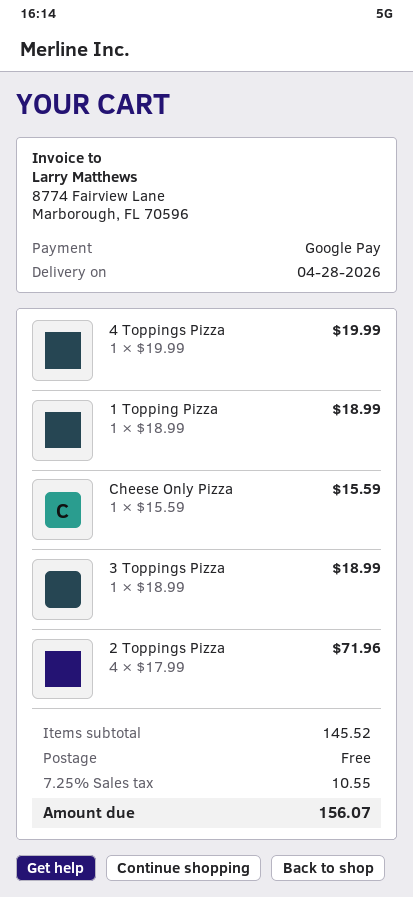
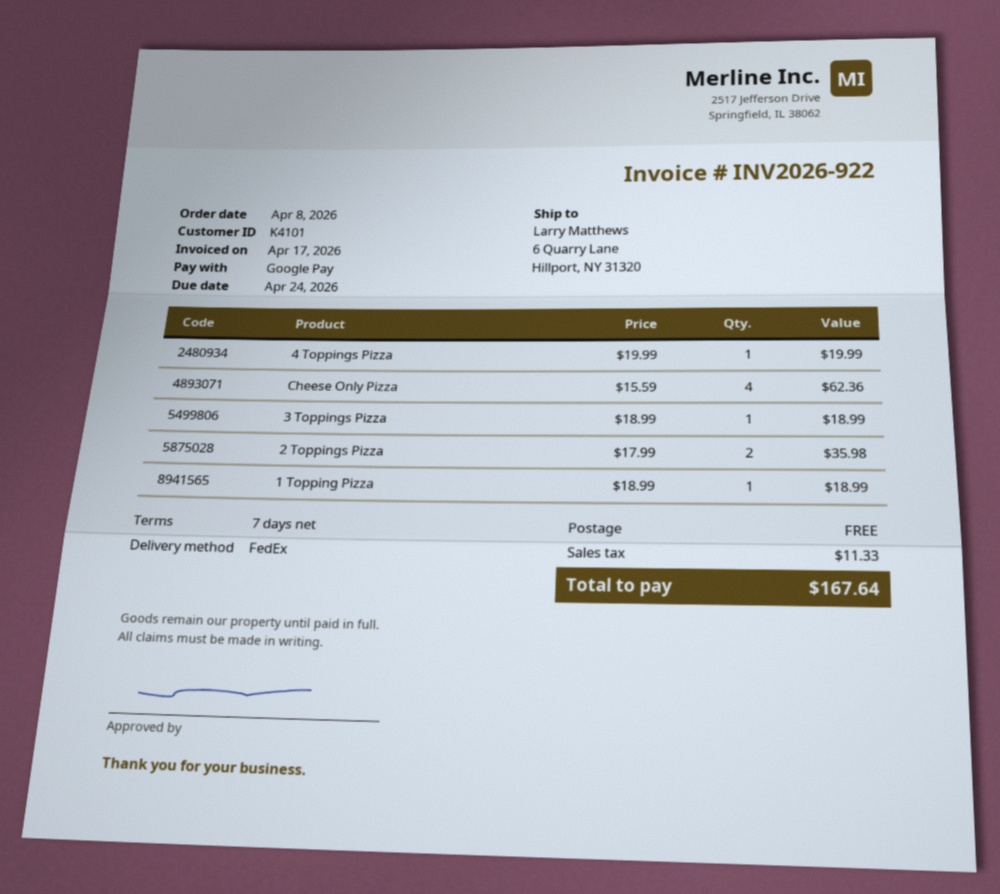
Cheese Only Pizza: 1 x 15.59 = 15.59 -> 4 x 15.59 = 62.36
2 Toppings Pizza: 4 x 17.99 = 71.96 -> 2 x 17.99 = 35.98
tax: 10.55 -> 11.33
total: 156.07 -> 167.64

